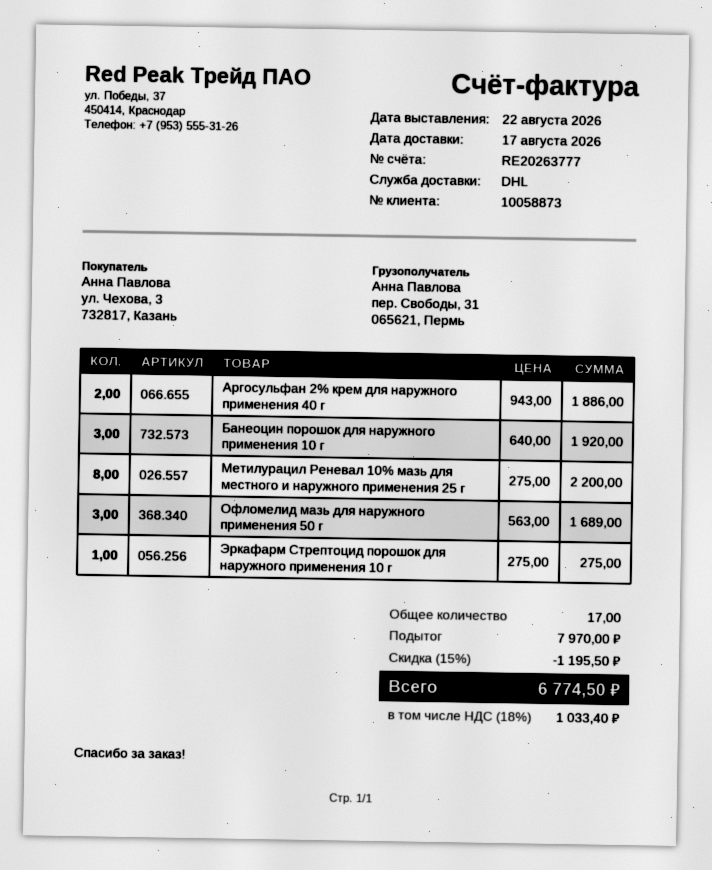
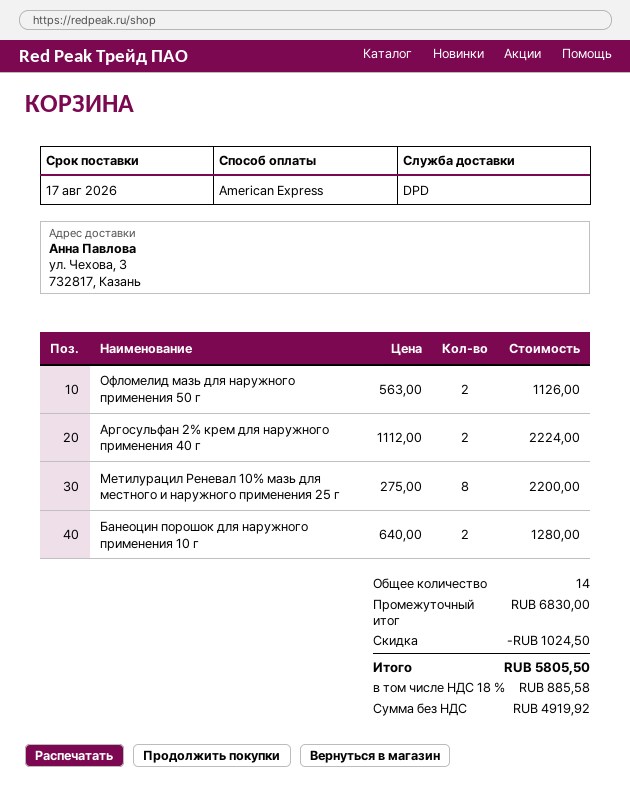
shipping method: DHL -> DPD
ship to: пер. Свободы, 31, 065621, Пермь -> ул. Чехова, 3, 732817, Казань
Аргосульфан 2% крем для наружного применения 40 г: 2 x 943.00 = 1886.00 -> 2 x 1112.00 = 2224.00
Банеоцин порошок для наружного применения 10 г: 3 x 640.00 = 1920.00 -> 2 x 640.00 = 1280.00
Офломелид мазь для наружного применения 50 г: 3 x 563.00 = 1689.00 -> 2 x 563.00 = 1126.00
Эркафарм Стрептоцид порошок для наружного применения 10 г: 1 x 275.00 = 275.00 -> none
total quantity: 17 -> 14
subtotal: 7970.00 -> 6830.00
discount: 1195.50 -> 1024.50
tax: 18% = 1033.40 -> 18% = 885.58
total: 6774.50 -> 5805.50

